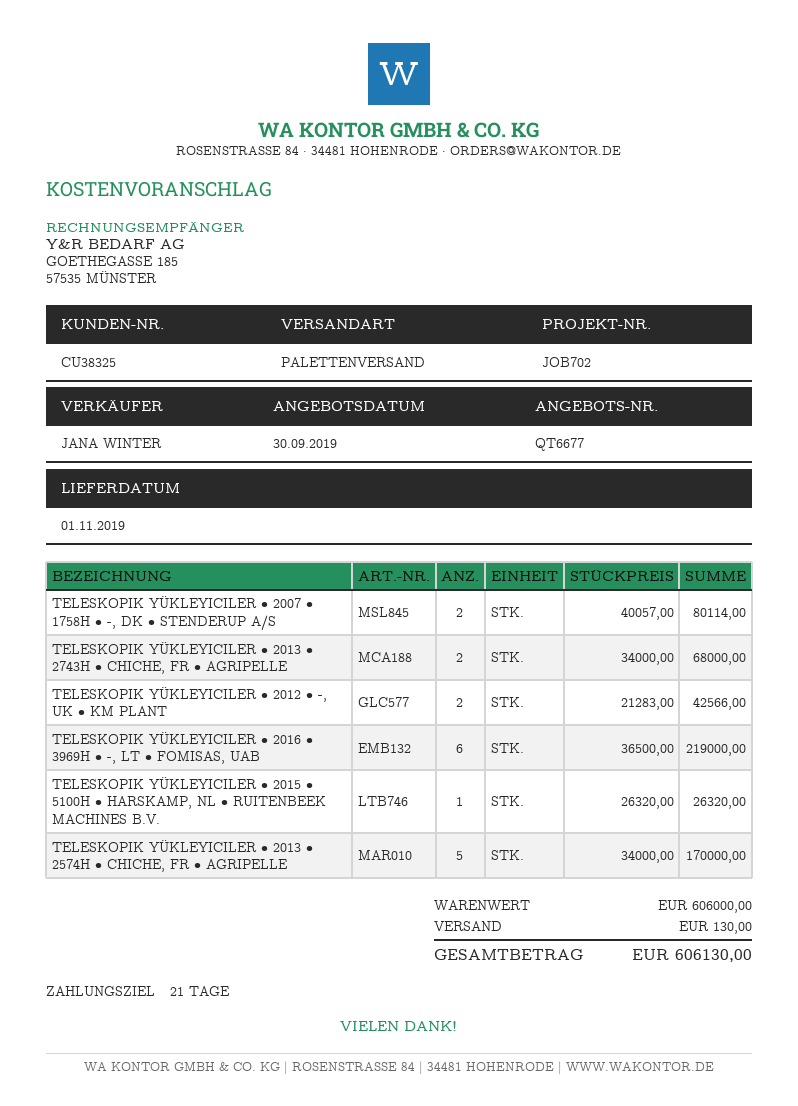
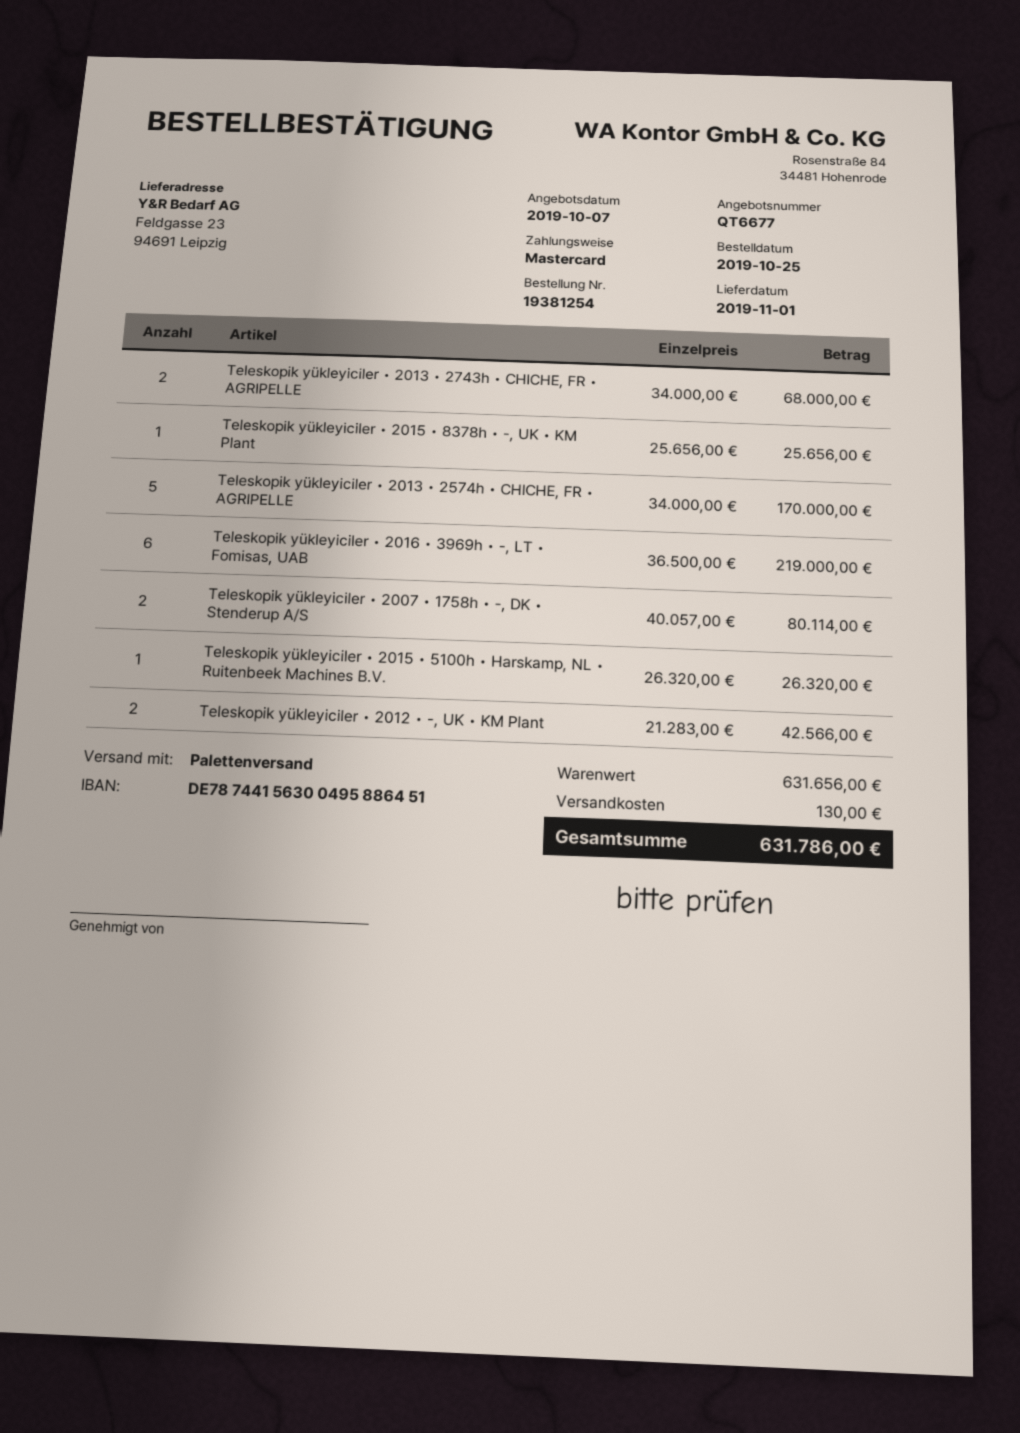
quote date: 2019-09-30 -> 2019-10-07
Teleskopik yükleyiciler • 2015 • 8378h • -, UK • KM Plant: none -> 1 x 25656.00 = 25656.00
subtotal: 606000.00 -> 631656.00
total: 606130.00 -> 631786.00

